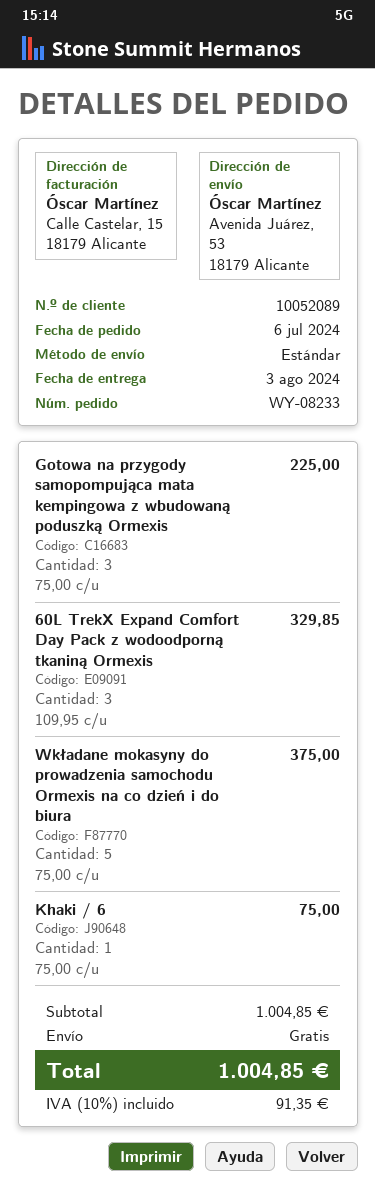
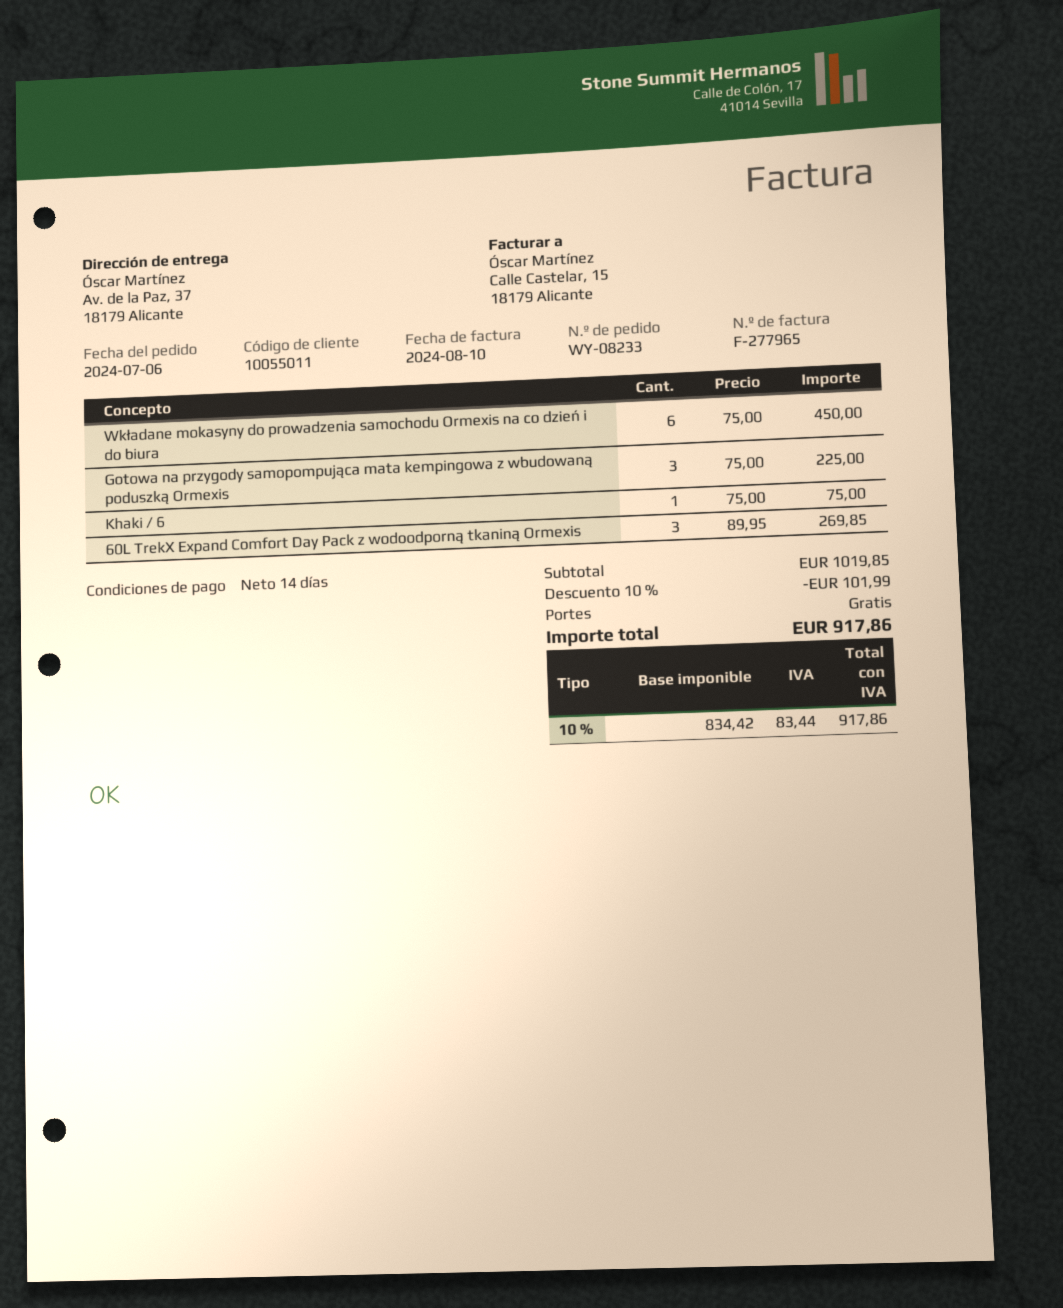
customer number: 10052089 -> 10055011
ship to: Avenida Juárez, 53, 18179 Alicante -> Av. de la Paz, 37, 18179 Alicante
60L TrekX Expand Comfort Day Pack z wodoodporną tkaniną Ormexis: 3 x 109.95 = 329.85 -> 3 x 89.95 = 269.85
Wkładane mokasyny do prowadzenia samochodu Ormexis na co dzień i do biura: 5 x 75.00 = 375.00 -> 6 x 75.00 = 450.00
subtotal: 1004.85 -> 1019.85
discount: none -> 10% = 101.99
tax: 10% = 91.35 -> 10% = 83.44
total: 1004.85 -> 917.86

